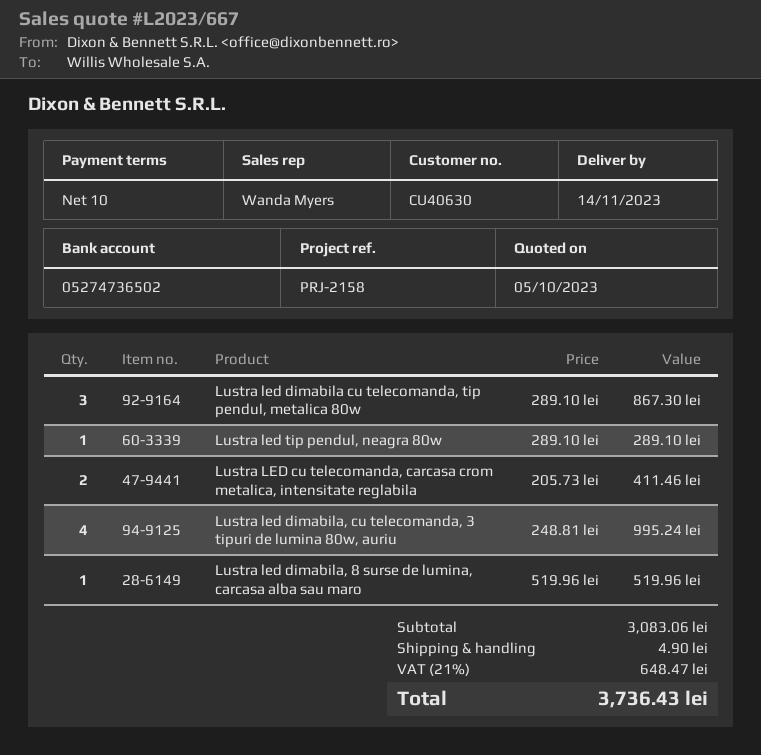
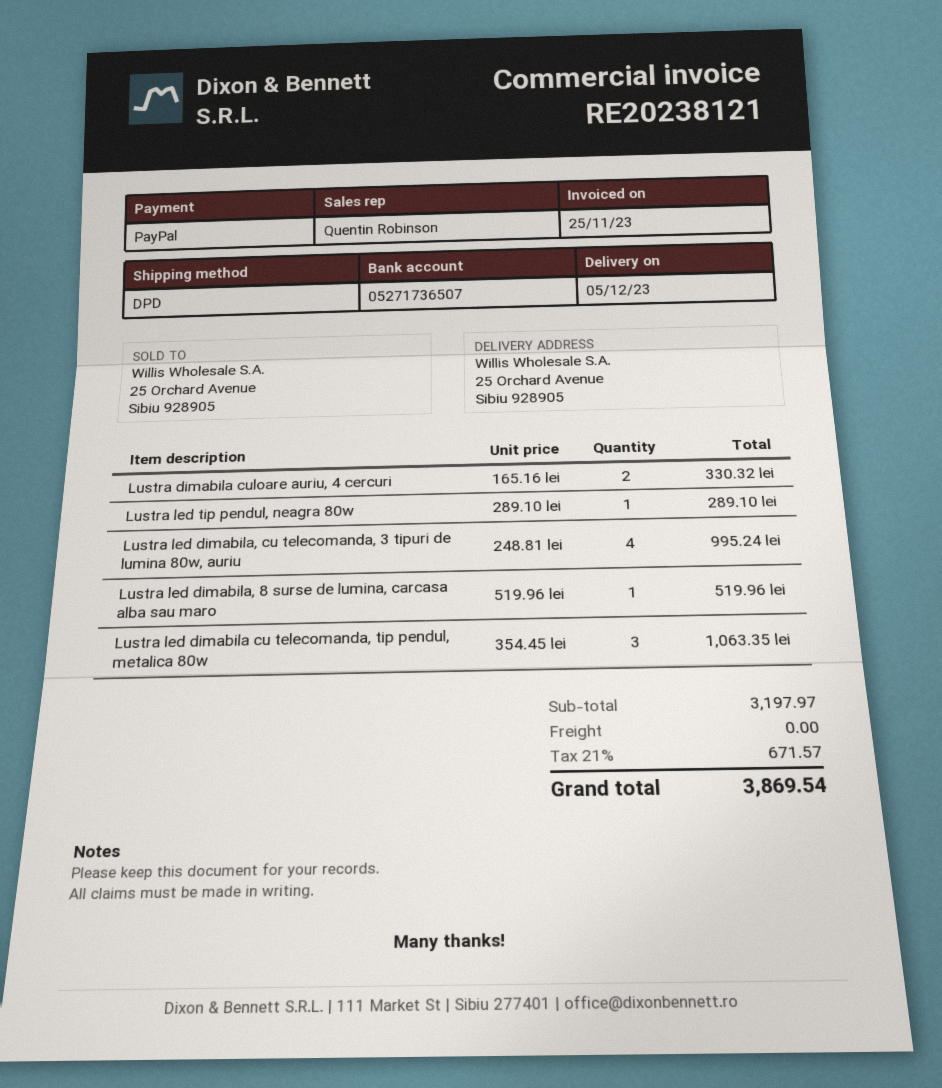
delivery date: 2023-11-14 -> 2023-12-05
sales rep: Wanda Myers -> Quentin Robinson
bank account: 05274736502 -> 05271736507
Lustra led dimabila cu telecomanda, tip pendul, metalica 80w: 3 x 289.10 = 867.30 -> 3 x 354.45 = 1063.35
Lustra LED cu telecomanda, carcasa crom metalica, intensitate reglabila: 2 x 205.73 = 411.46 -> none
Lustra dimabila culoare auriu, 4 cercuri: none -> 2 x 165.16 = 330.32
subtotal: 3083.06 -> 3197.97
shipping: 4.90 -> 0.00
tax: 21% = 648.47 -> 21% = 671.57
total: 3736.43 -> 3869.54

